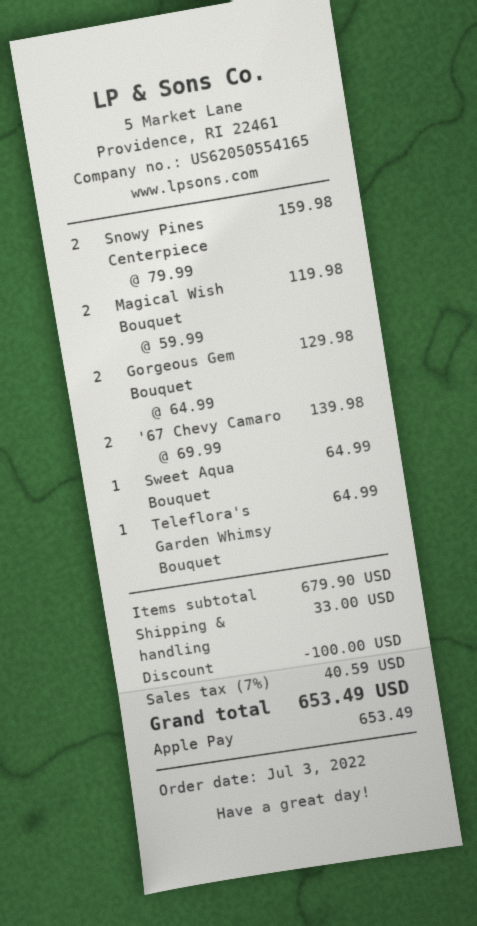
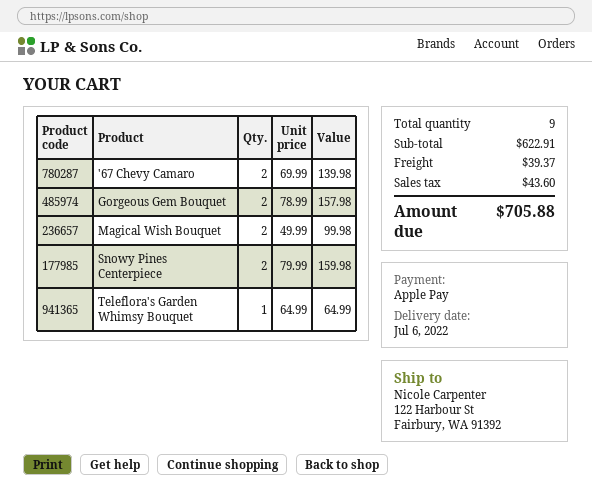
Magical Wish Bouquet: 2 x 59.99 = 119.98 -> 2 x 49.99 = 99.98
Gorgeous Gem Bouquet: 2 x 64.99 = 129.98 -> 2 x 78.99 = 157.98
Sweet Aqua Bouquet: 1 x 64.99 = 64.99 -> none
subtotal: 679.90 -> 622.91
discount: 100.00 -> none
shipping: 33.00 -> 39.37
tax: 40.59 -> 43.60
total: 653.49 -> 705.88

